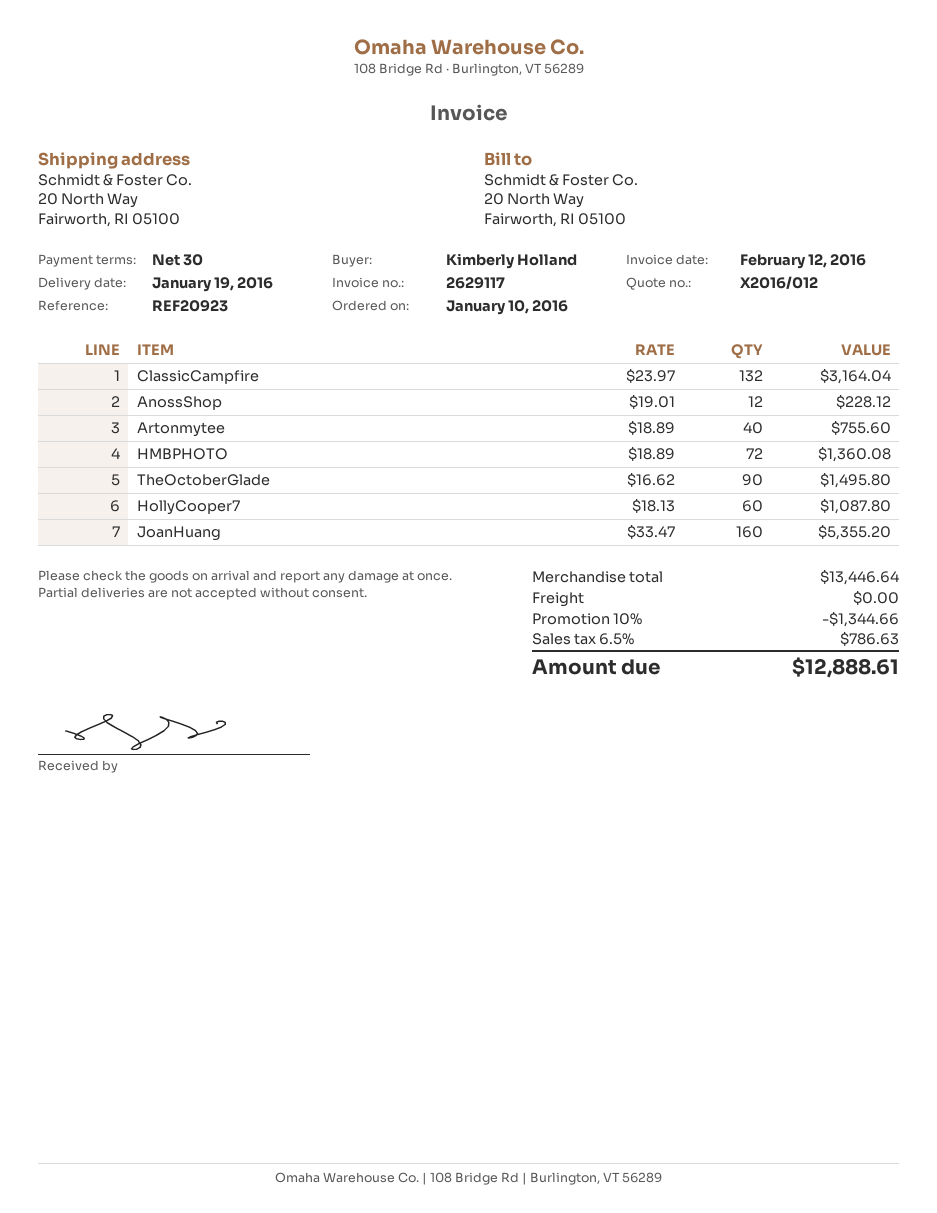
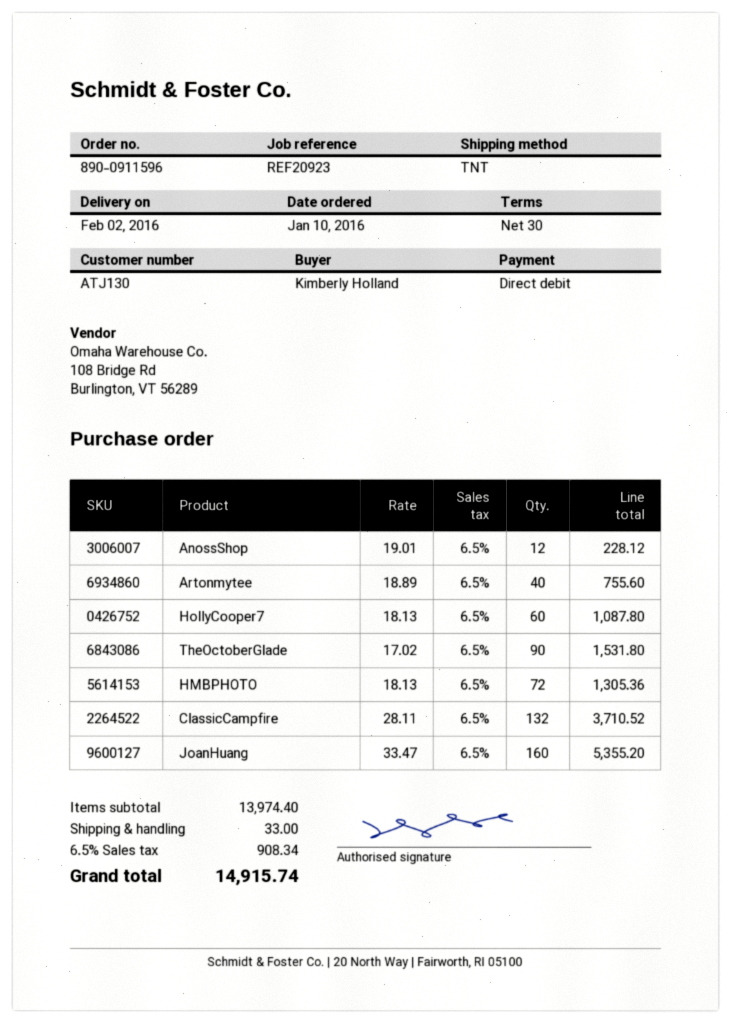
delivery date: 2016-01-19 -> 2016-02-02
ClassicCampfire: 132 x 23.97 = 3164.04 -> 132 x 28.11 = 3710.52
HMBPHOTO: 72 x 18.89 = 1360.08 -> 72 x 18.13 = 1305.36
TheOctoberGlade: 90 x 16.62 = 1495.80 -> 90 x 17.02 = 1531.80
subtotal: 13446.64 -> 13974.40
discount: 10% = 1344.66 -> none
shipping: 0.00 -> 33.00
tax: 6.5% = 786.63 -> 6.5% = 908.34
total: 12888.61 -> 14915.74

